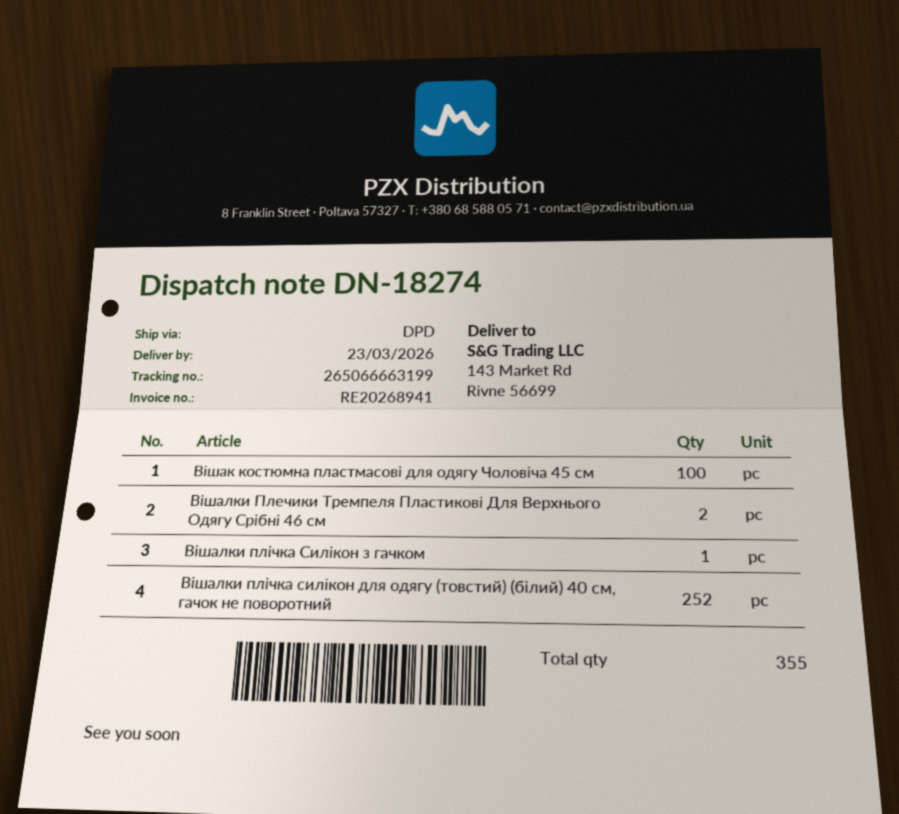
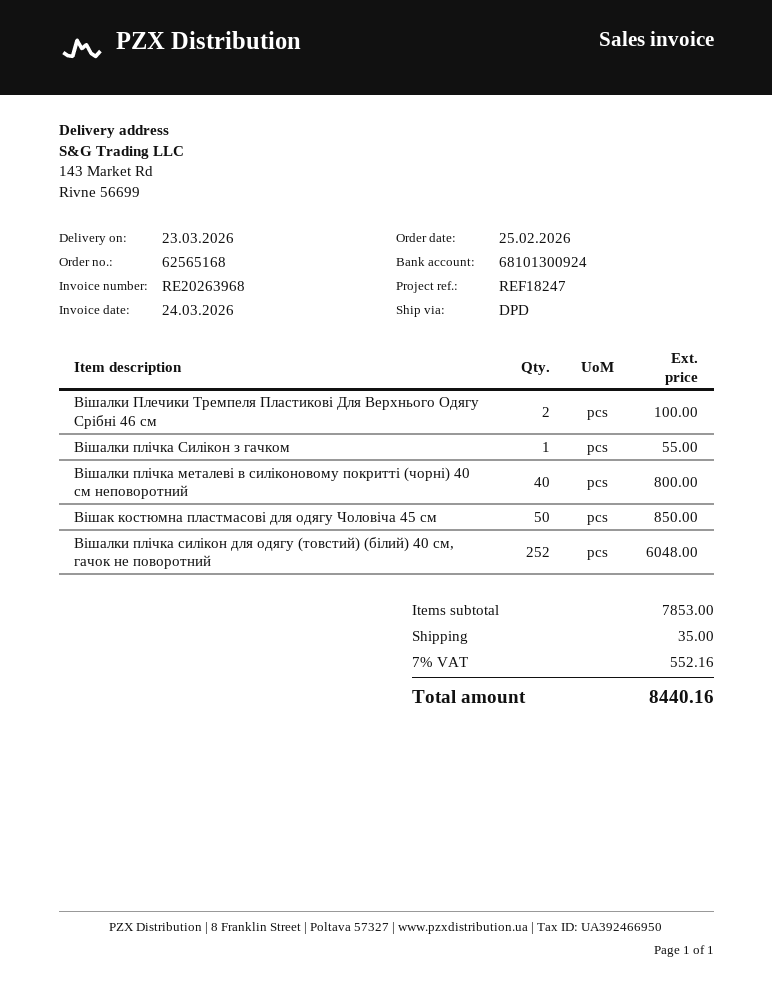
invoice number: RE20268941 -> RE20263968
Вішак костюмна пластмасові для одягу Чоловіча 45 см: 100 -> 50
Вішалки плічка металеві в силіконовому покритті (чорні) 40 см неповоротний: none -> 40

